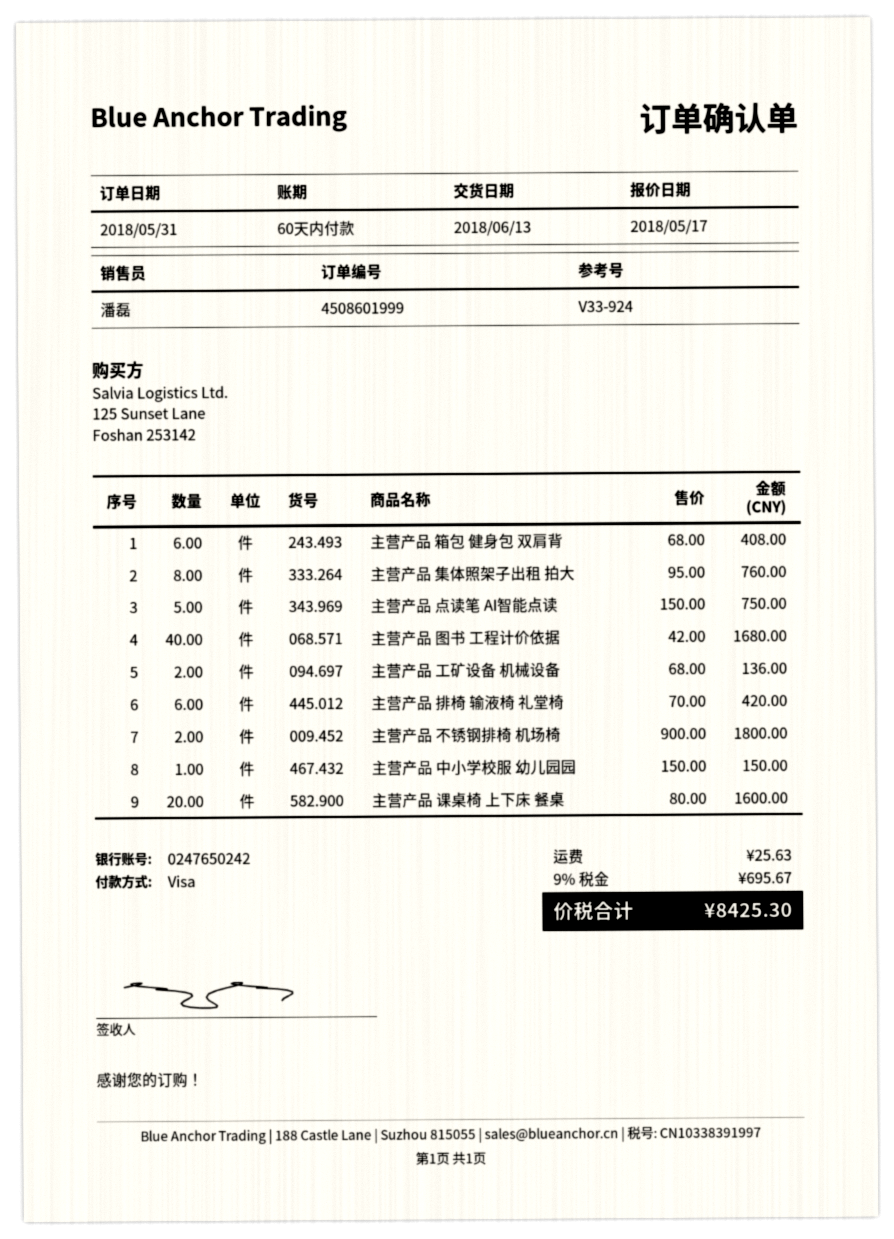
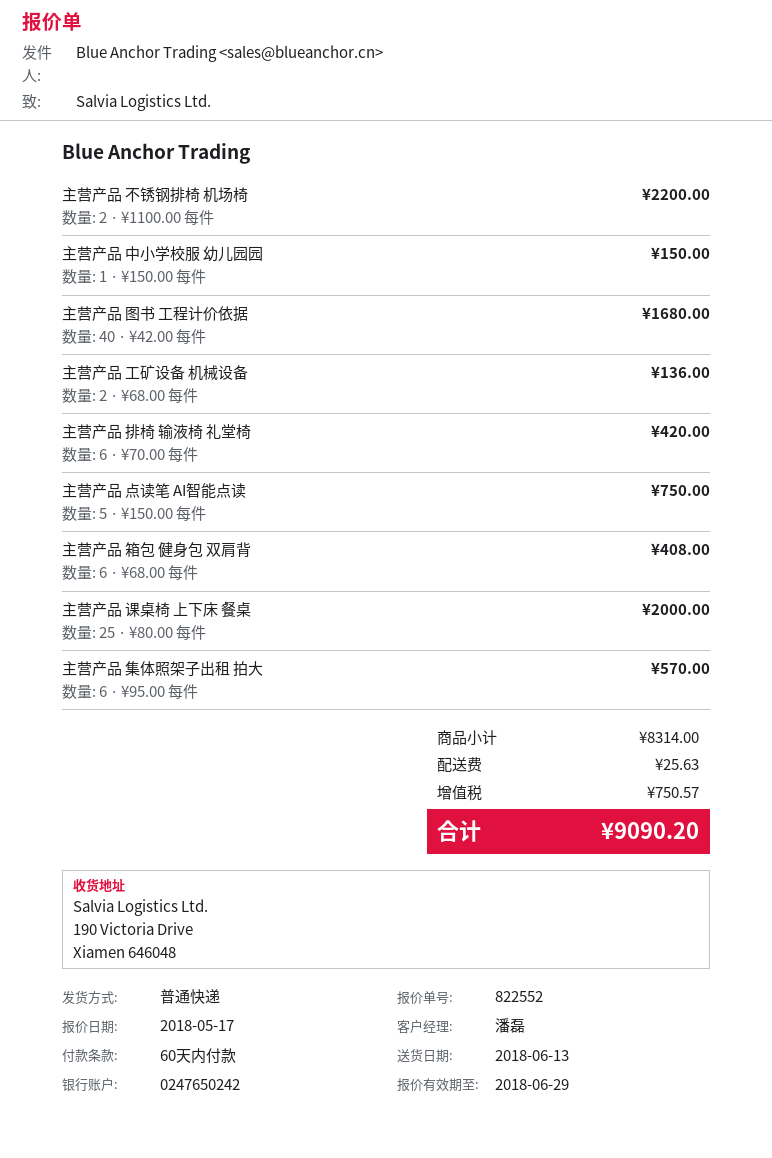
主营产品 集体照架子出租 拍大: 8 x 95.00 = 760.00 -> 6 x 95.00 = 570.00
主营产品 不锈钢排椅 机场椅: 2 x 900.00 = 1800.00 -> 2 x 1100.00 = 2200.00
主营产品 课桌椅 上下床 餐桌: 20 x 80.00 = 1600.00 -> 25 x 80.00 = 2000.00
tax: 695.67 -> 750.57
total: 8425.30 -> 9090.20

